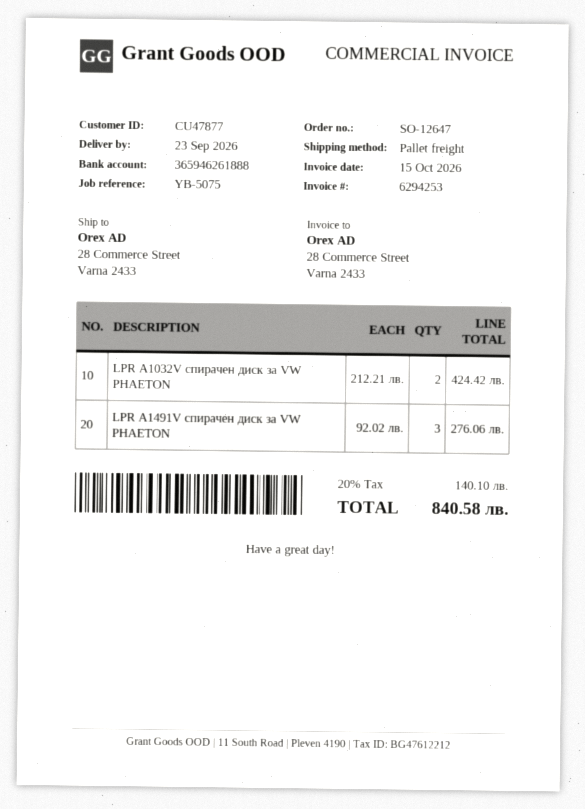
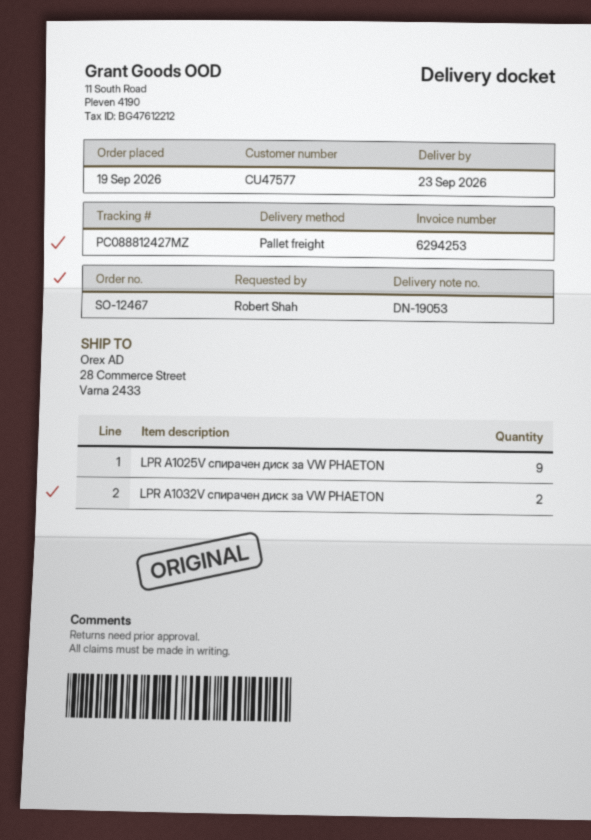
order number: SO-12647 -> SO-12467
customer number: CU47877 -> CU47577
LPR A1491V спирачен диск за VW PHAETON: 3 -> none
LPR A1025V спирачен диск за VW PHAETON: none -> 9

